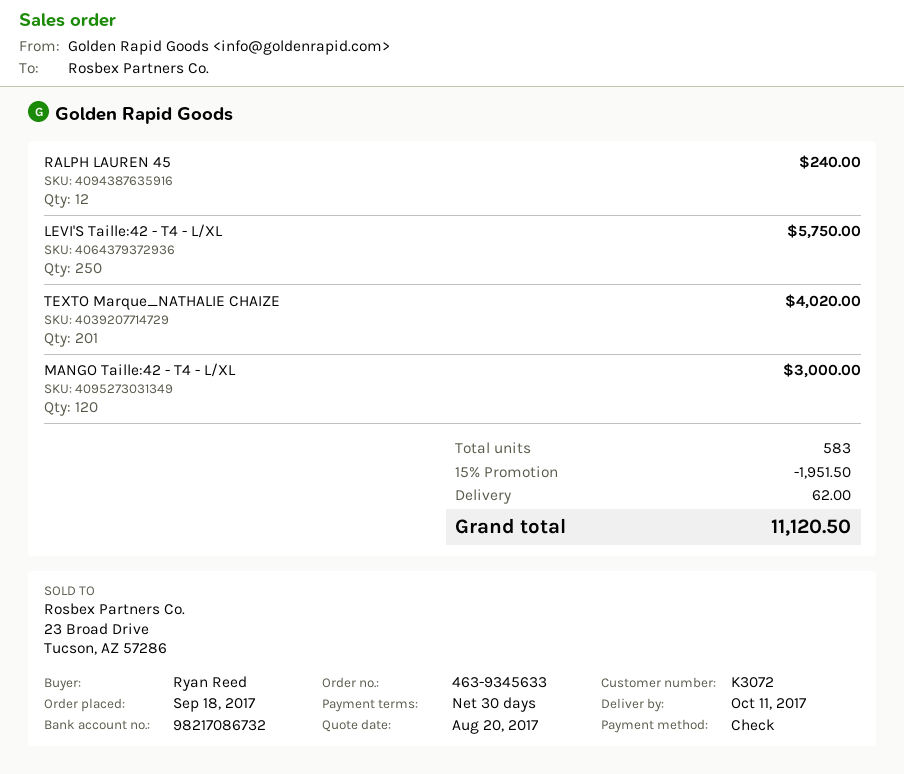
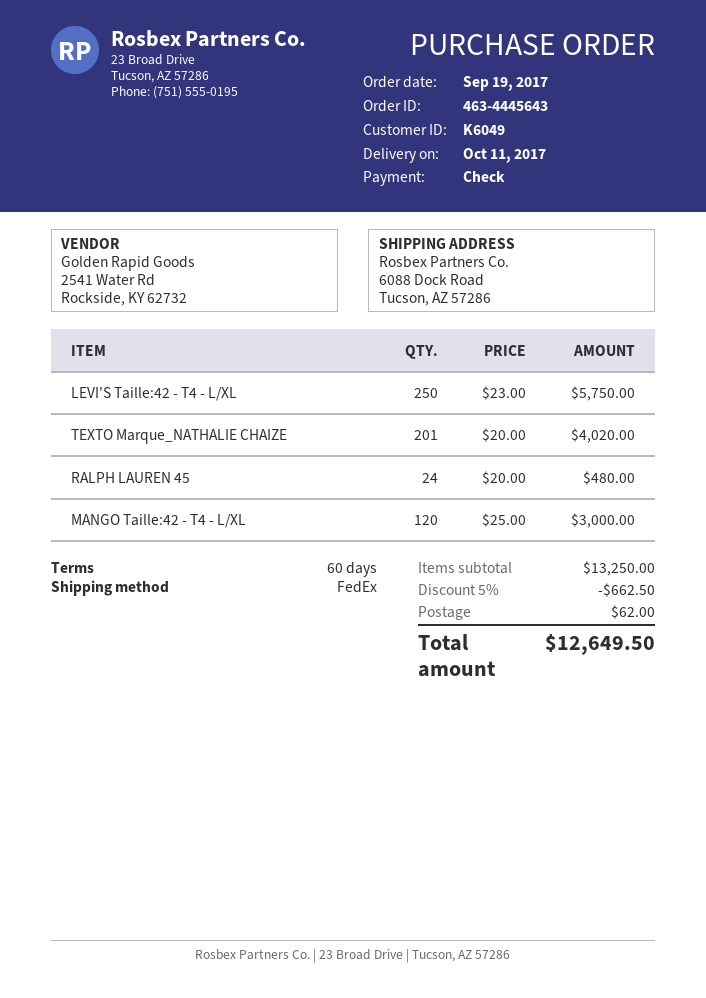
order number: 463-9345633 -> 463-4445643
order date: 2017-09-18 -> 2017-09-19
payment terms: 30 days -> 60 days
customer number: K3072 -> K6049
RALPH LAUREN 45: 12 for 240.00 -> 24 for 480.00
discount: 15% = 1951.50 -> 5% = 662.50
total: 11120.50 -> 12649.50

